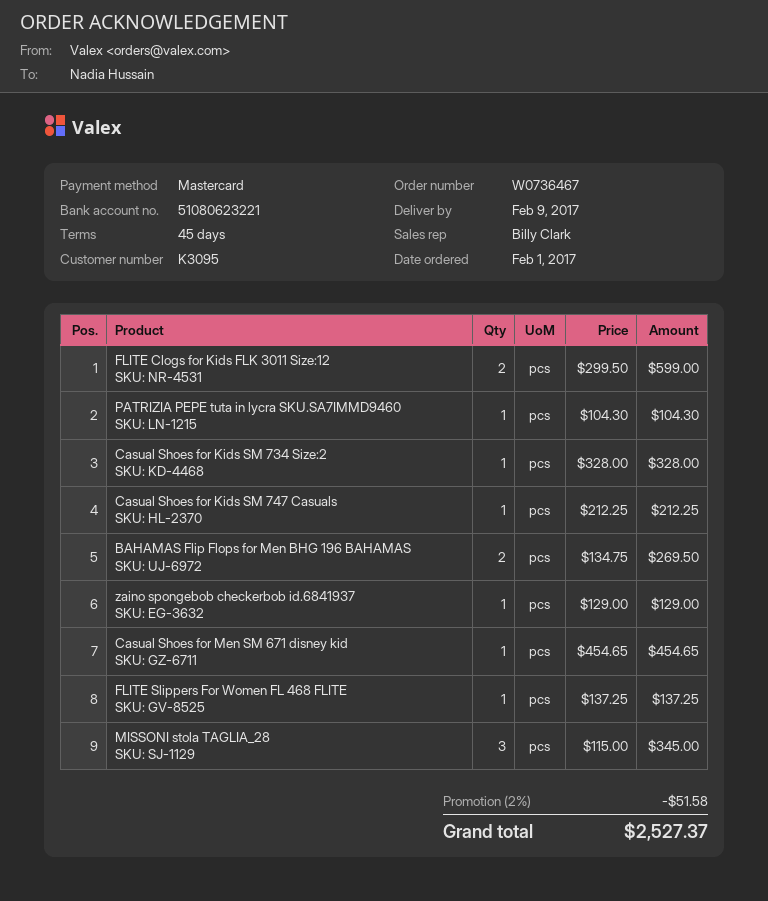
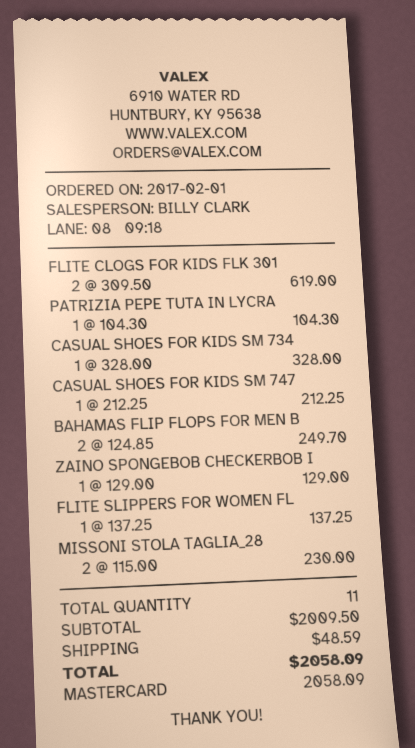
FLITE Clogs for Kids FLK 3011 Size:12: 2 x 299.50 = 599.00 -> 2 x 309.50 = 619.00
BAHAMAS Flip Flops for Men BHG 196 BAHAMAS: 2 x 134.75 = 269.50 -> 2 x 124.85 = 249.70
Casual Shoes for Men SM 671 disney kid: 1 x 454.65 = 454.65 -> none
MISSONI stola TAGLIA_28: 3 x 115.00 = 345.00 -> 2 x 115.00 = 230.00
discount: 2% = 51.58 -> none
shipping: none -> 48.59
total: 2527.37 -> 2058.09

